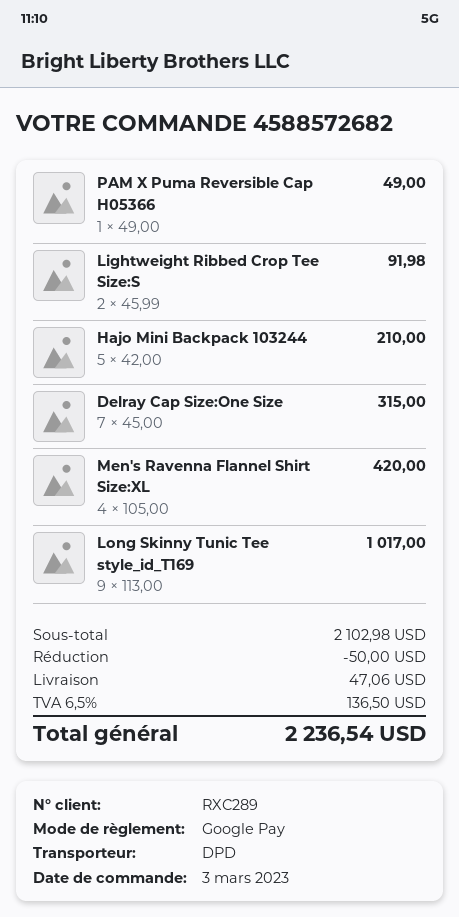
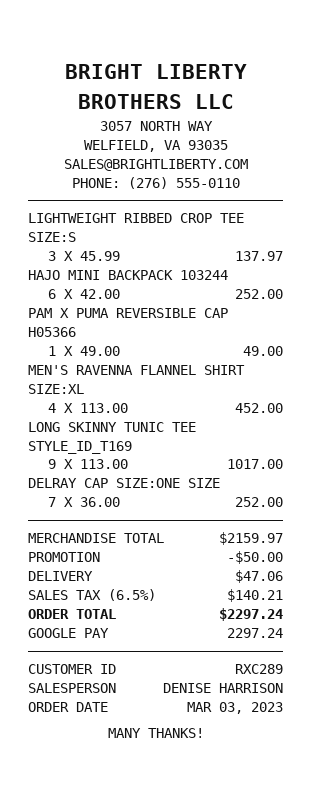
Lightweight Ribbed Crop Tee Size:S: 2 x 45.99 = 91.98 -> 3 x 45.99 = 137.97
Hajo Mini Backpack 103244: 5 x 42.00 = 210.00 -> 6 x 42.00 = 252.00
Delray Cap Size:One Size: 7 x 45.00 = 315.00 -> 7 x 36.00 = 252.00
Men's Ravenna Flannel Shirt Size:XL: 4 x 105.00 = 420.00 -> 4 x 113.00 = 452.00
subtotal: 2102.98 -> 2159.97
tax: 6.5% = 136.50 -> 6.5% = 140.21
total: 2236.54 -> 2297.24

